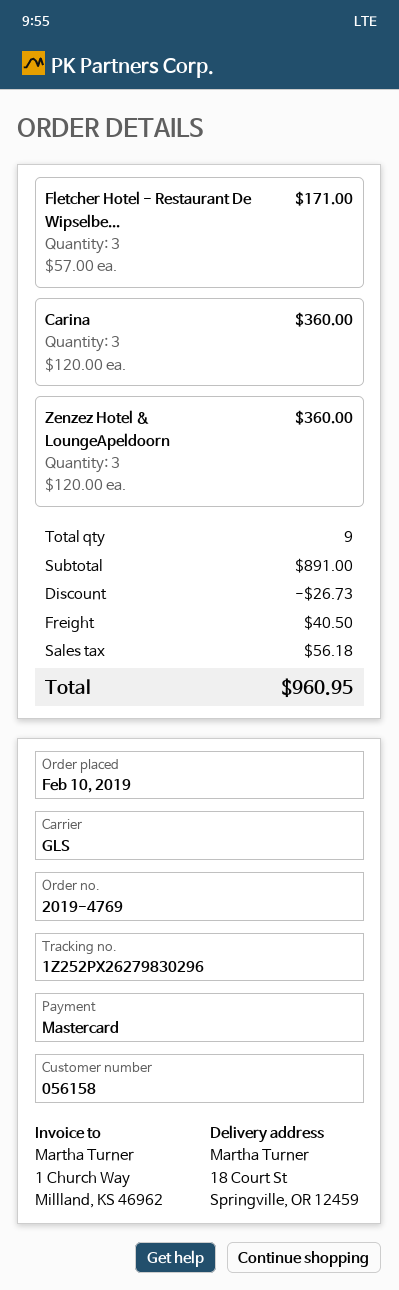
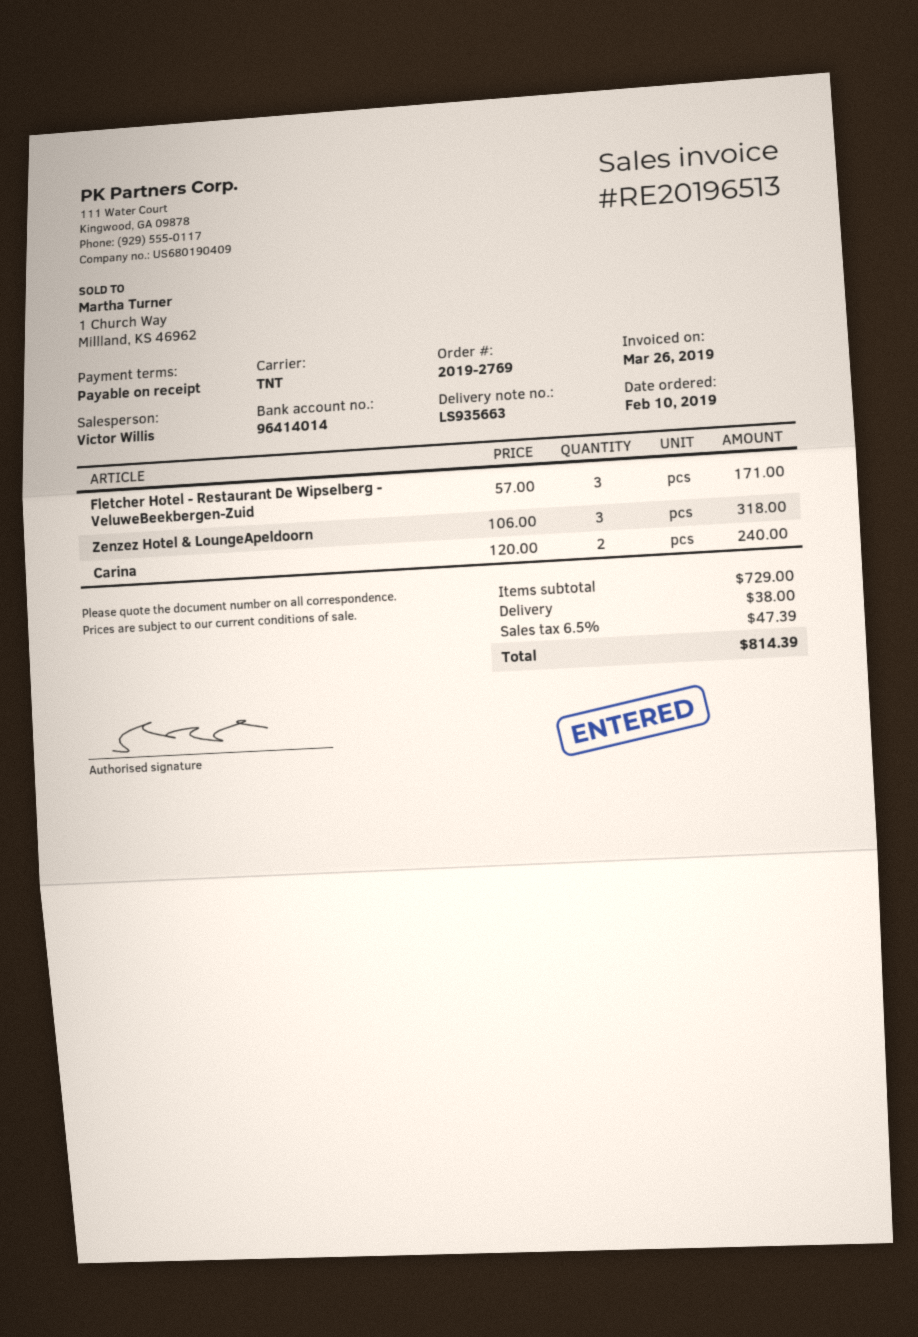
order number: 2019-4769 -> 2019-2769
shipping method: GLS -> TNT
Carina: 3 x 120.00 = 360.00 -> 2 x 120.00 = 240.00
Zenzez Hotel & LoungeApeldoorn: 3 x 120.00 = 360.00 -> 3 x 106.00 = 318.00
subtotal: 891.00 -> 729.00
discount: 26.73 -> none
shipping: 40.50 -> 38.00
tax: 56.18 -> 47.39
total: 960.95 -> 814.39

